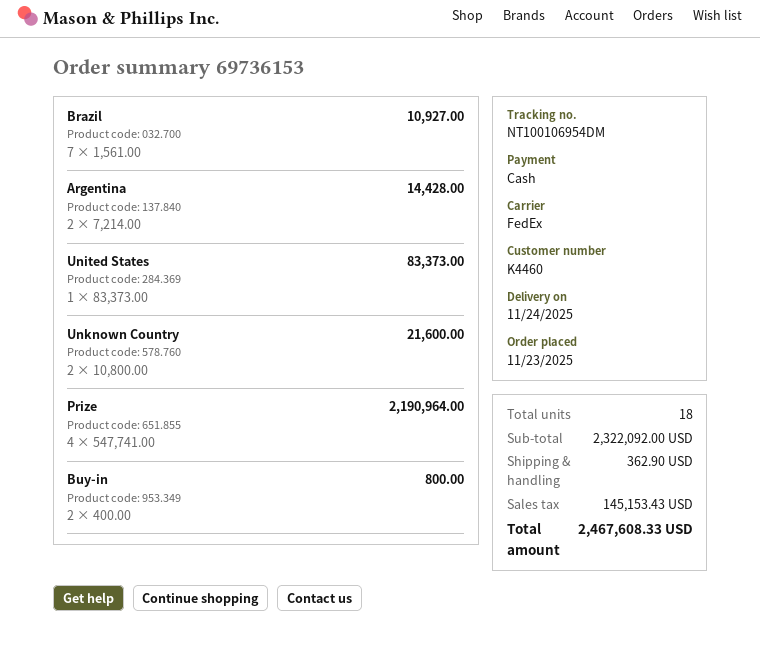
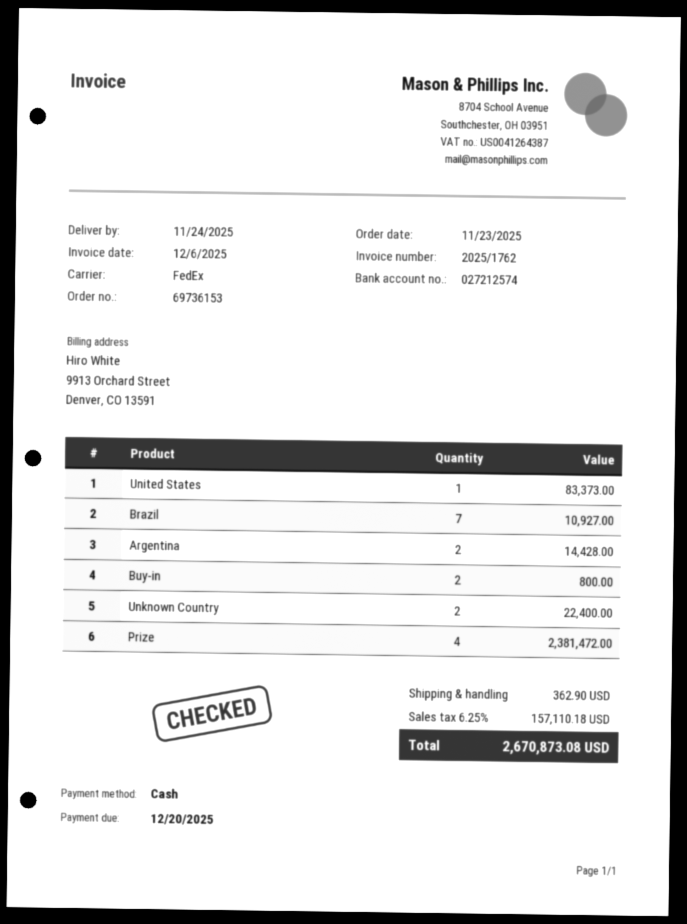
Unknown Country: 2 for 21600.00 -> 2 for 22400.00
Prize: 4 for 2190964.00 -> 4 for 2381472.00
tax: 145153.43 -> 157110.18
total: 2467608.33 -> 2670873.08

